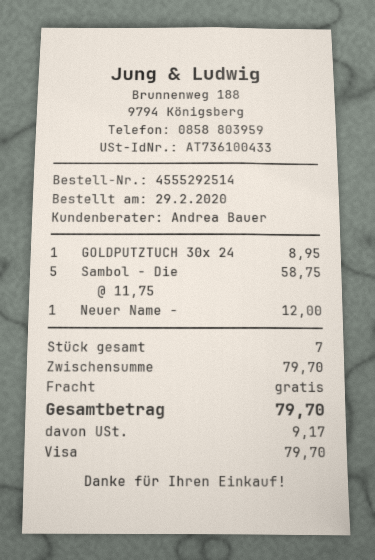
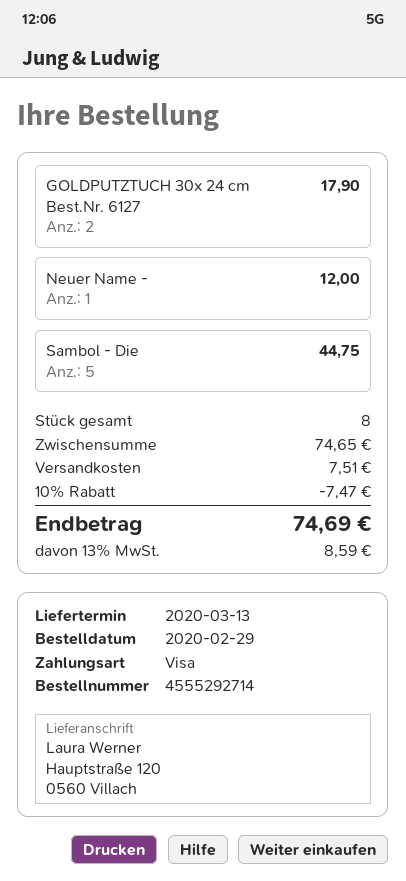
order number: 4555292514 -> 4555292714
GOLDPUTZTUCH 30x 24: 1 for 8.95 -> 2 for 17.90
Sambol - Die: 5 for 58.75 -> 5 for 44.75
total quantity: 7 -> 8
subtotal: 79.70 -> 74.65
discount: none -> 10% = 7.47
shipping: 0.00 -> 7.51
tax: 9.17 -> 8.59
total: 79.70 -> 74.69

